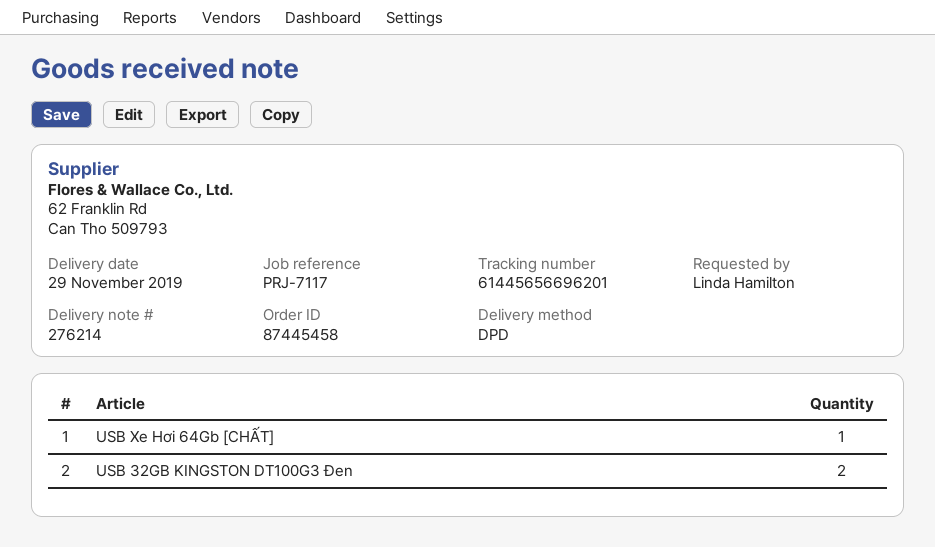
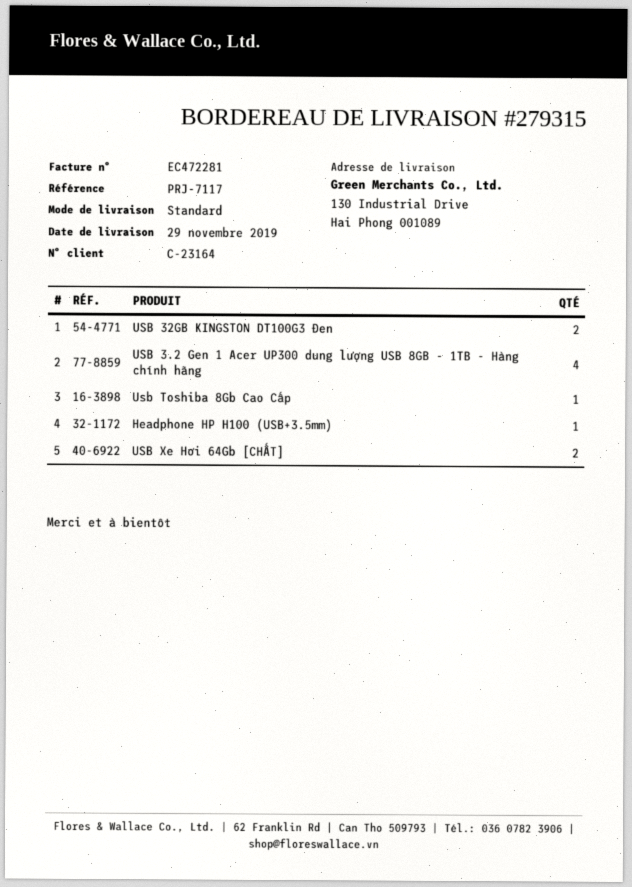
delivery note number: 276214 -> 279315
shipping method: DPD -> standard
USB Xe Hơi 64Gb [CHẤT]: 1 -> 2
USB 3.2 Gen 1 Acer UP300 dung lượng USB 8GB - 1TB - Hàng chính hãng: none -> 4
Usb Toshiba 8Gb Cao Cấp: none -> 1
Headphone HP H100 (USB+3.5mm): none -> 1

